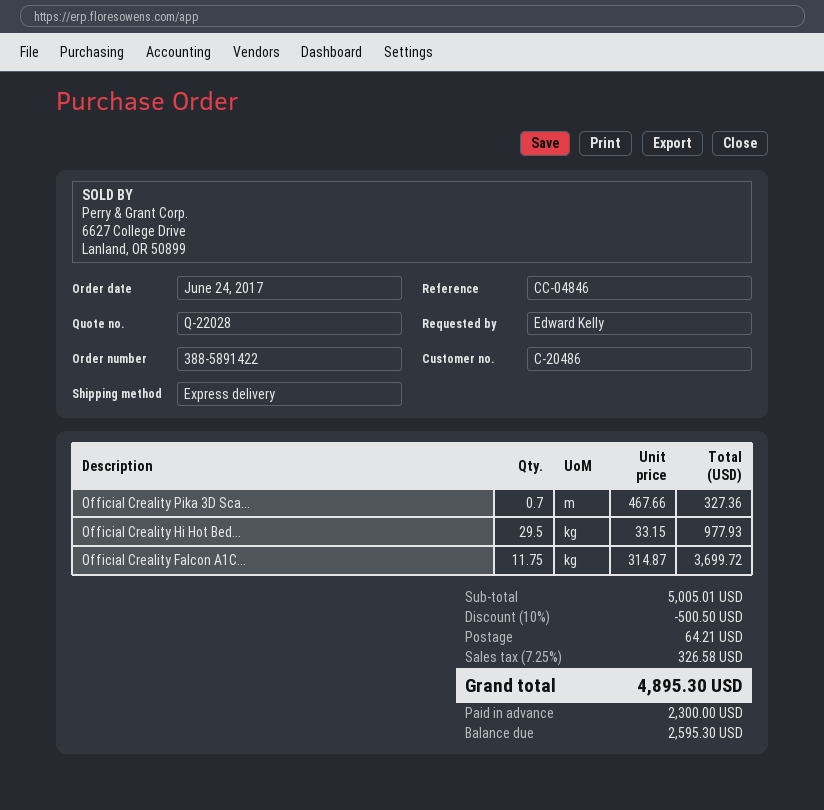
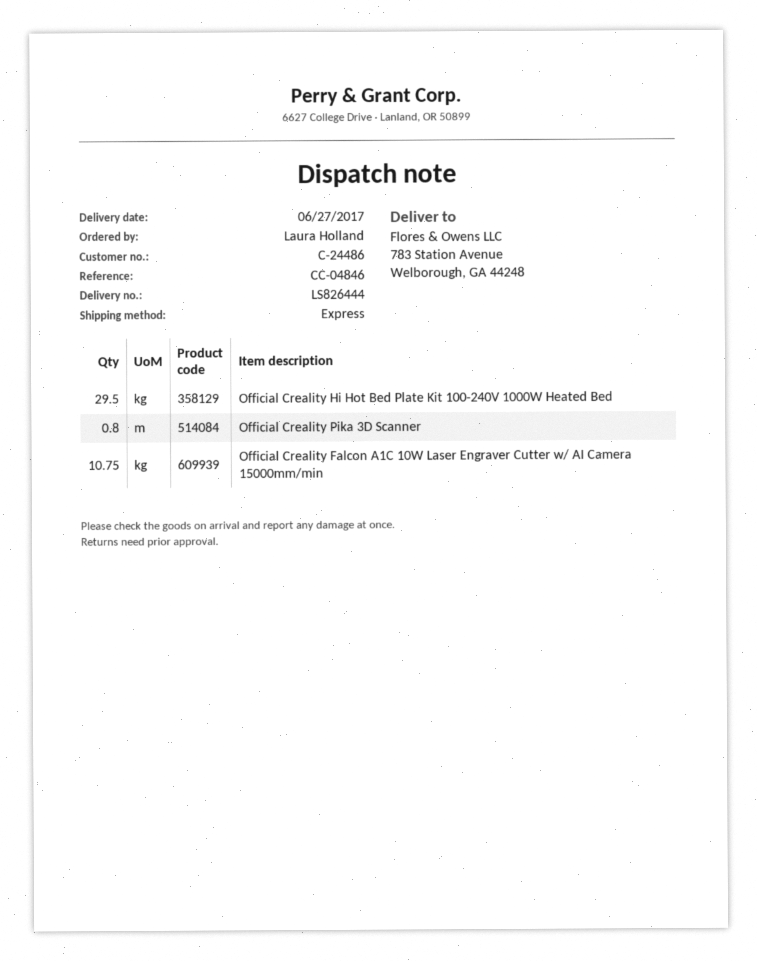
customer number: C-20486 -> C-24486
ordered by: Edward Kelly -> Laura Holland
Official Creality Pika 3D Sca...: 0.7 -> 0.8
Official Creality Falcon A1C...: 11.75 -> 10.75

